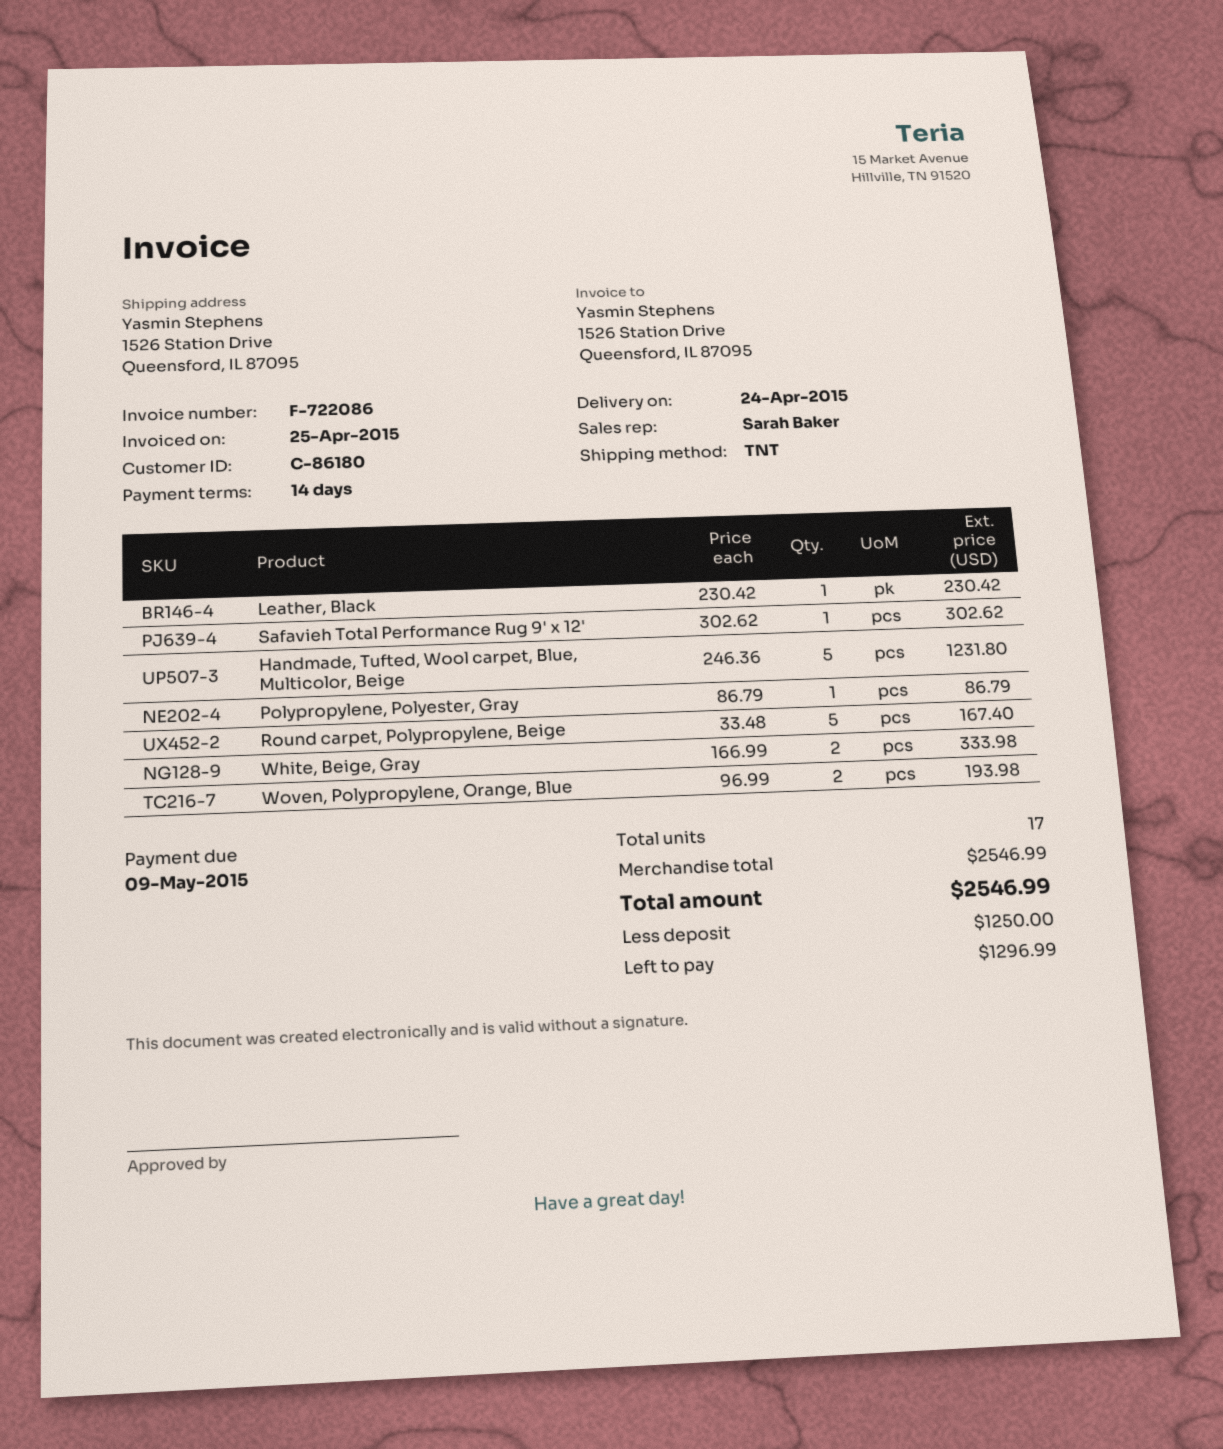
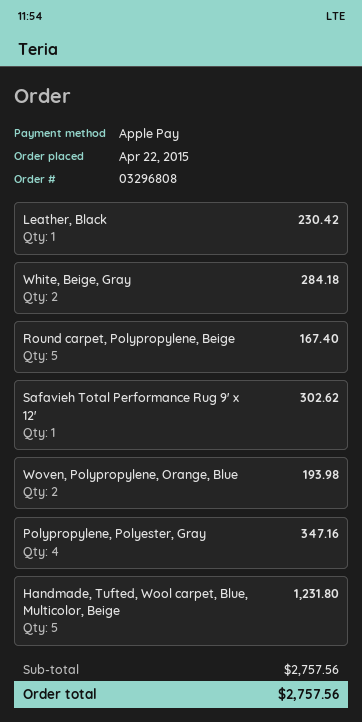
Polypropylene, Polyester, Gray: 1 for 86.79 -> 4 for 347.16
White, Beige, Gray: 2 for 333.98 -> 2 for 284.18
subtotal: 2546.99 -> 2757.56
total: 2546.99 -> 2757.56

